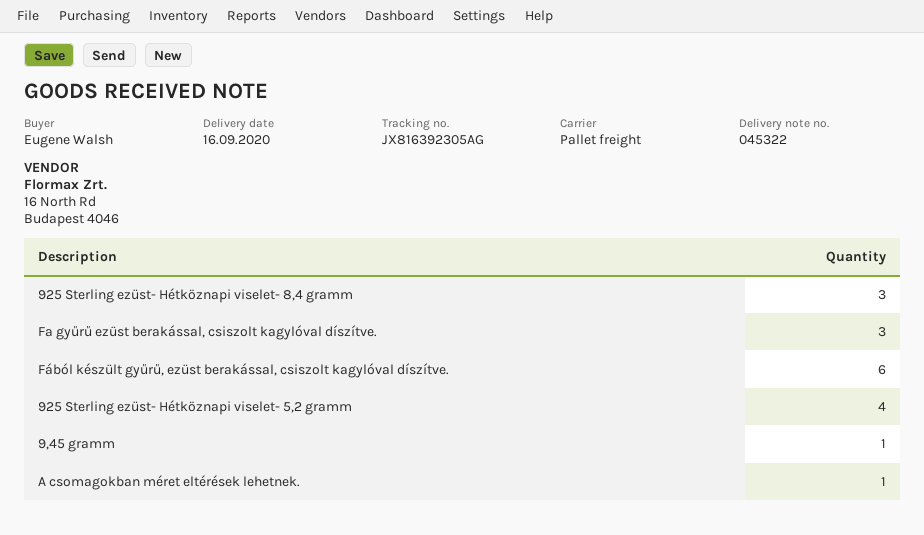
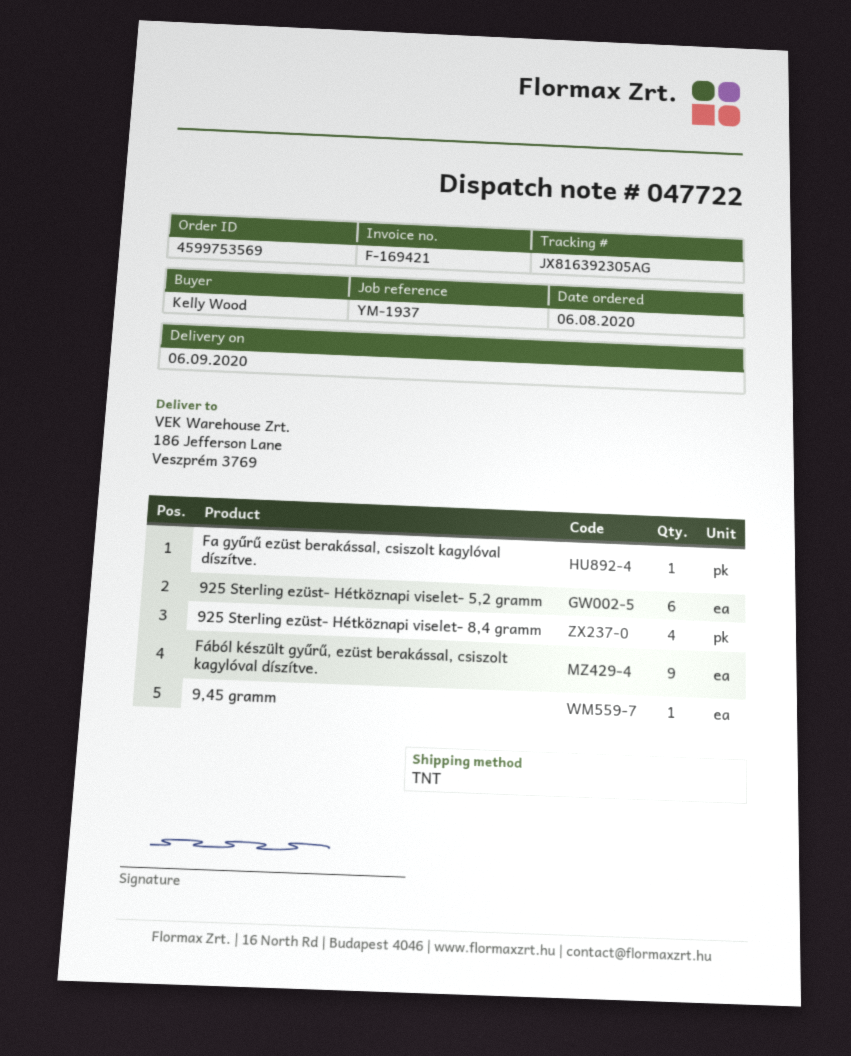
delivery note number: 045322 -> 047722
delivery date: 2020-09-16 -> 2020-09-06
ordered by: Eugene Walsh -> Kelly Wood
shipping method: pallet freight -> TNT
925 Sterling ezüst- Hétköznapi viselet- 8,4 gramm: 3 -> 4
Fa gyűrű ezüst berakással, csiszolt kagylóval díszítve.: 3 -> 1
Fából készült gyűrű, ezüst berakással, csiszolt kagylóval díszítve.: 6 -> 9
925 Sterling ezüst- Hétköznapi viselet- 5,2 gramm: 4 -> 6
A csomagokban méret eltérések lehetnek.: 1 -> none

